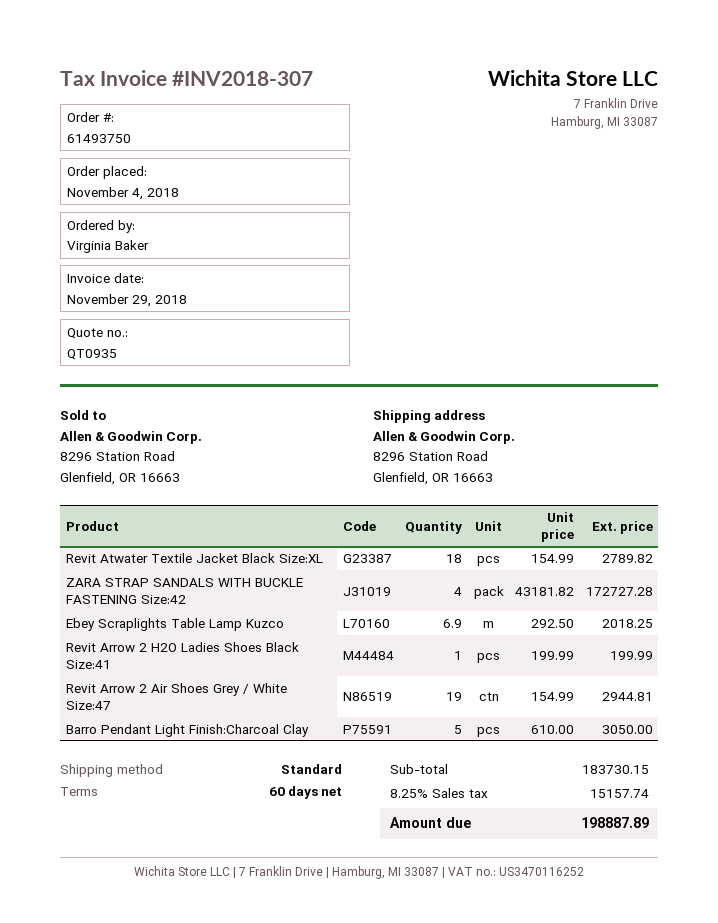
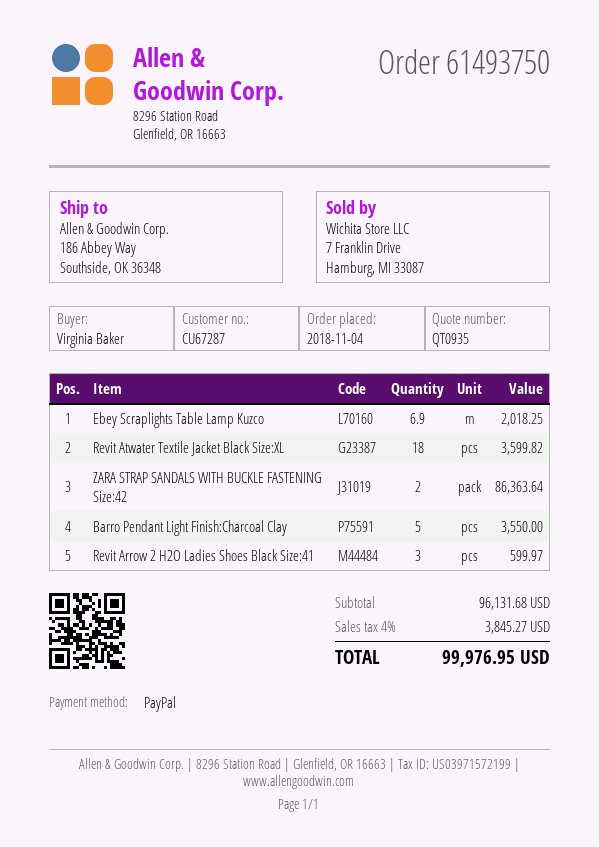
ship to: 8296 Station Road, Glenfield, OR 16663 -> 186 Abbey Way, Southside, OK 36348
Revit Atwater Textile Jacket Black Size:XL: 18 for 2789.82 -> 18 for 3599.82
ZARA STRAP SANDALS WITH BUCKLE FASTENING Size:42: 4 for 172727.28 -> 2 for 86363.64
Revit Arrow 2 H2O Ladies Shoes Black Size:41: 1 for 199.99 -> 3 for 599.97
Revit Arrow 2 Air Shoes Grey / White Size:47: 19 for 2944.81 -> none
Barro Pendant Light Finish:Charcoal Clay: 5 for 3050.00 -> 5 for 3550.00
subtotal: 183730.15 -> 96131.68
tax: 8.25% = 15157.74 -> 4% = 3845.27
total: 198887.89 -> 99976.95

